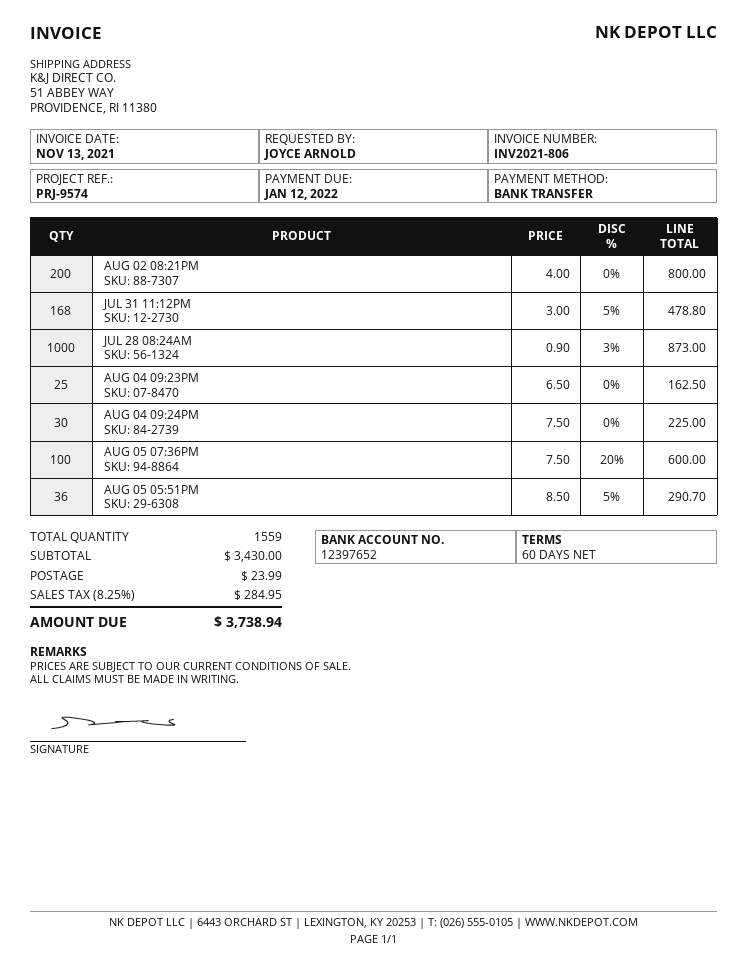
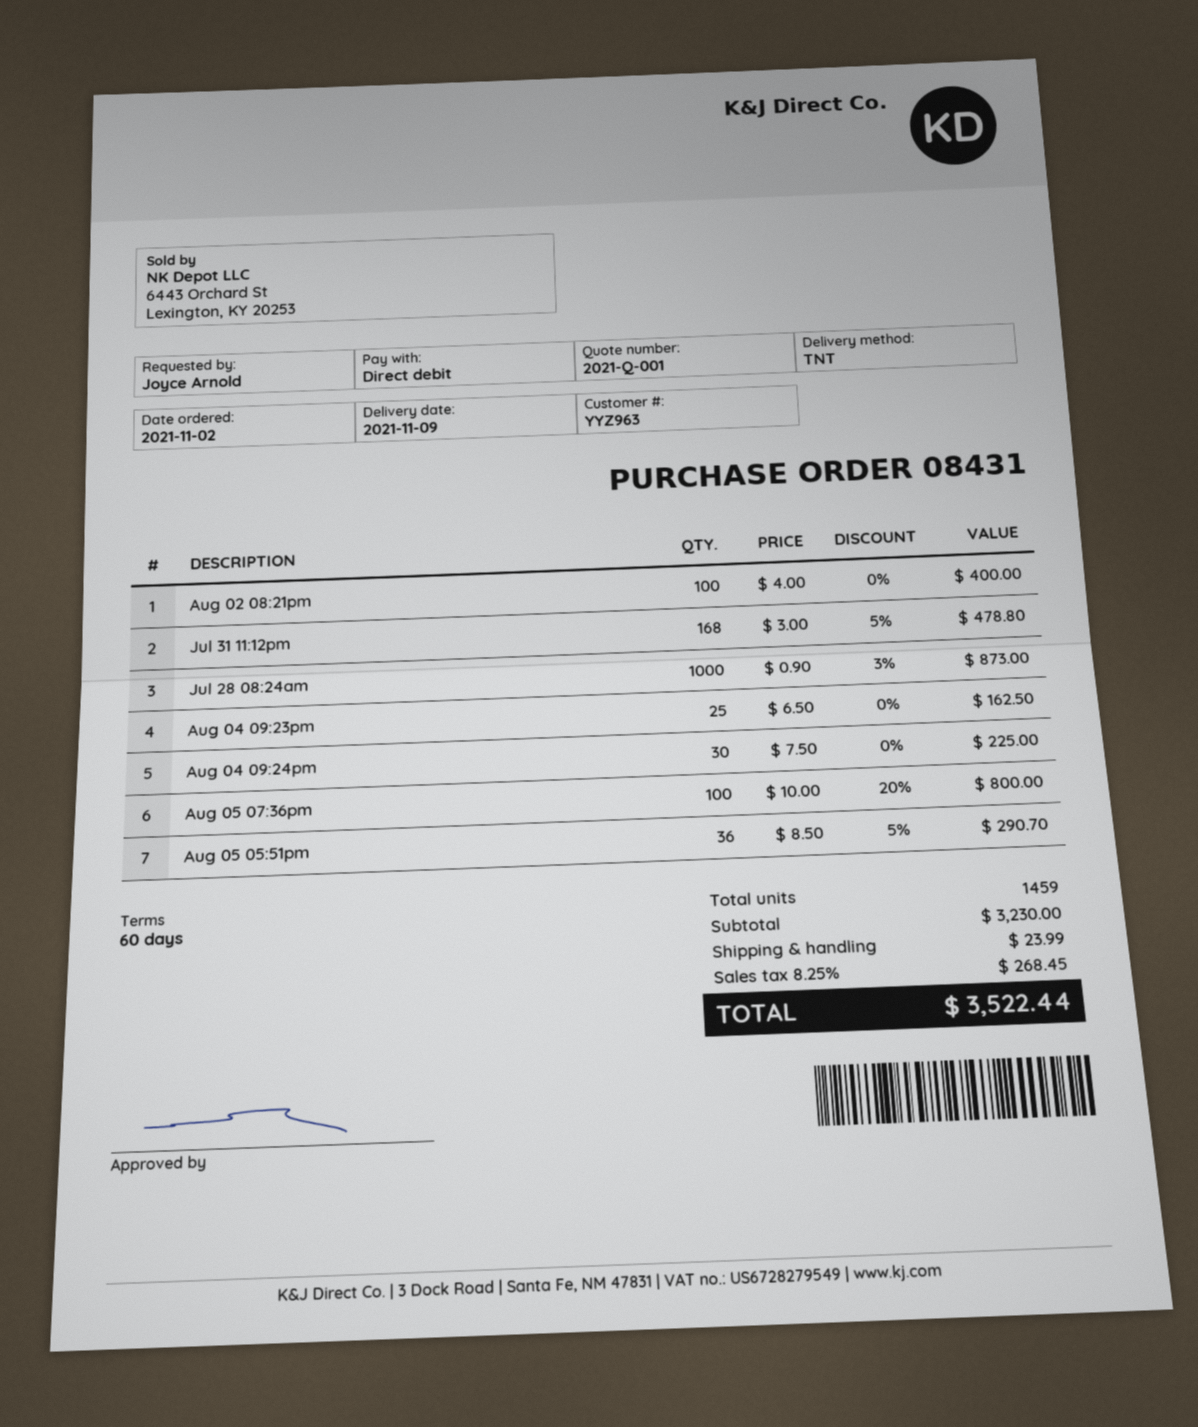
payment method: bank transfer -> direct debit
AUG 02 08:21PM: 200 x 4.00 = 800.00 -> 100 x 4.00 = 400.00
AUG 05 07:36PM: 100 x 7.50 - 20% = 600.00 -> 100 x 10.00 - 20% = 800.00
total quantity: 1559 -> 1459
subtotal: 3430.00 -> 3230.00
tax: 8.25% = 284.95 -> 8.25% = 268.45
total: 3738.94 -> 3522.44

